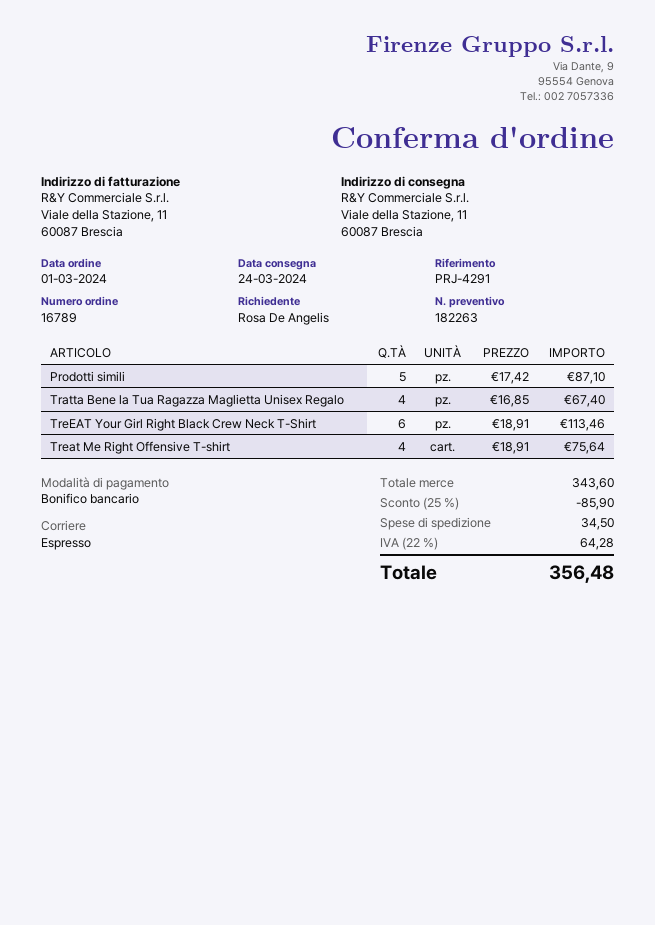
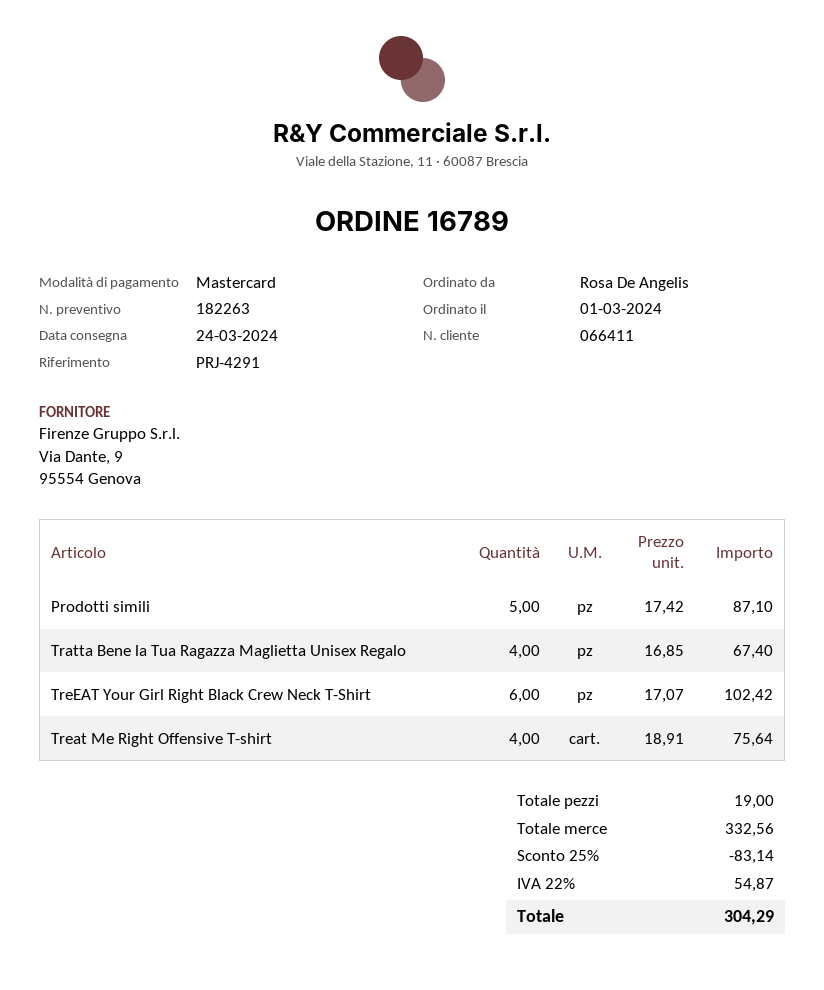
payment method: bank transfer -> Mastercard
TreEAT Your Girl Right Black Crew Neck T-Shirt: 6 x 18.91 = 113.46 -> 6 x 17.07 = 102.42
subtotal: 343.60 -> 332.56
discount: 25% = 85.90 -> 25% = 83.14
shipping: 34.50 -> none
tax: 22% = 64.28 -> 22% = 54.87
total: 356.48 -> 304.29

